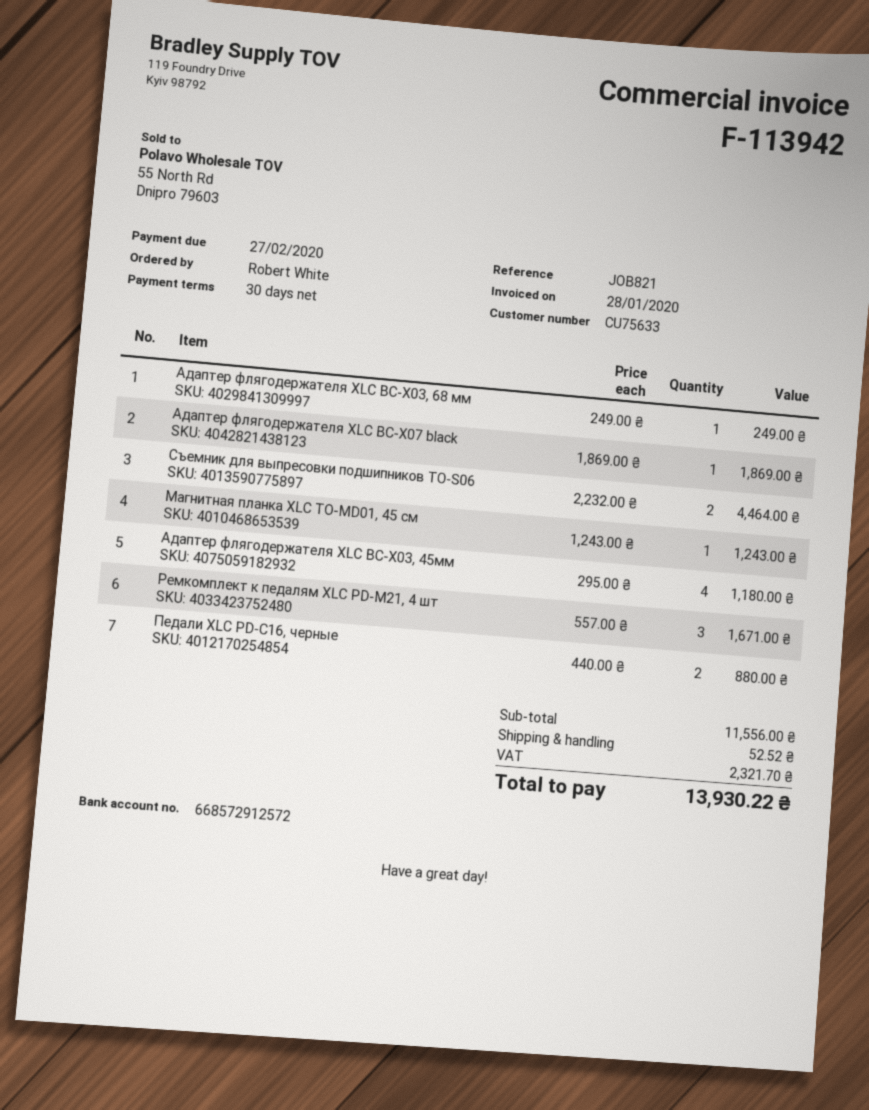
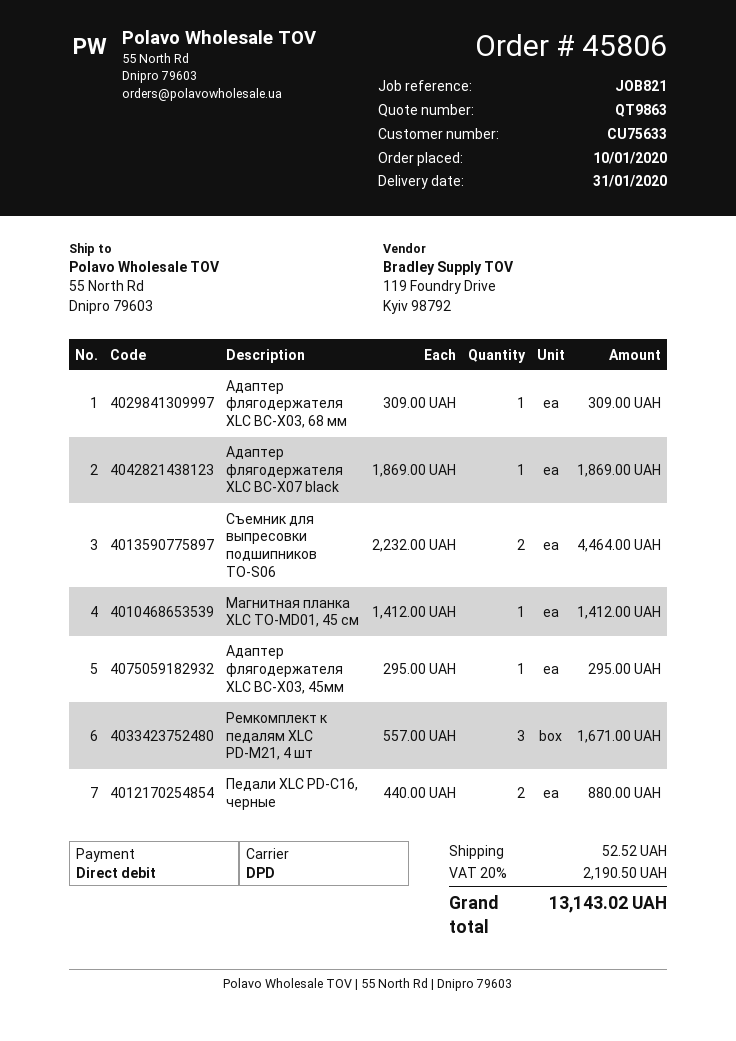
Адаптер флягодержателя XLC BC-X03, 68 мм: 1 x 249.00 = 249.00 -> 1 x 309.00 = 309.00
Магнитная планка XLC TO-MD01, 45 см: 1 x 1243.00 = 1243.00 -> 1 x 1412.00 = 1412.00
Адаптер флягодержателя XLC BC-X03, 45мм: 4 x 295.00 = 1180.00 -> 1 x 295.00 = 295.00
tax: 2321.70 -> 2190.50
total: 13930.22 -> 13143.02

